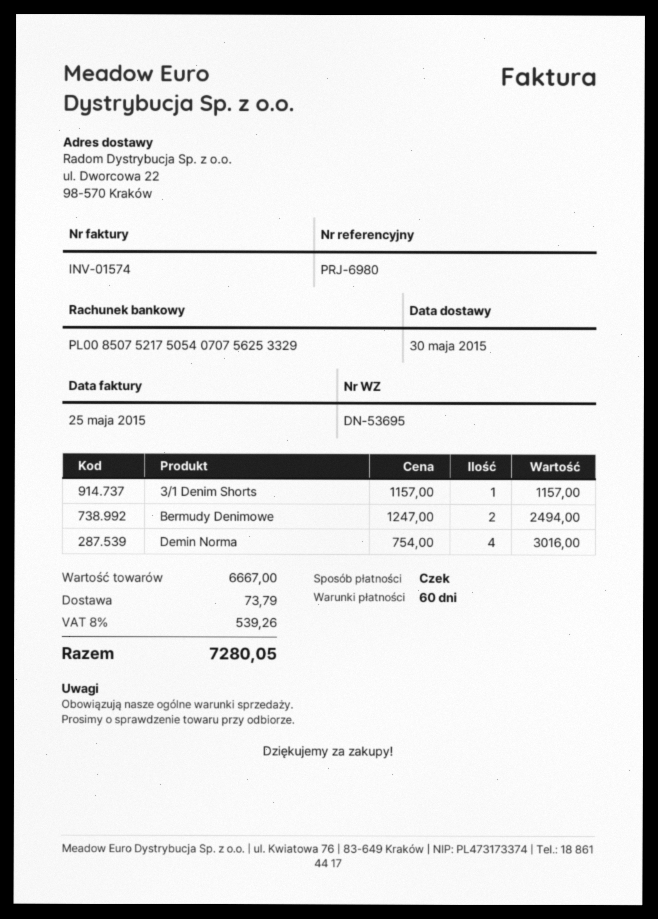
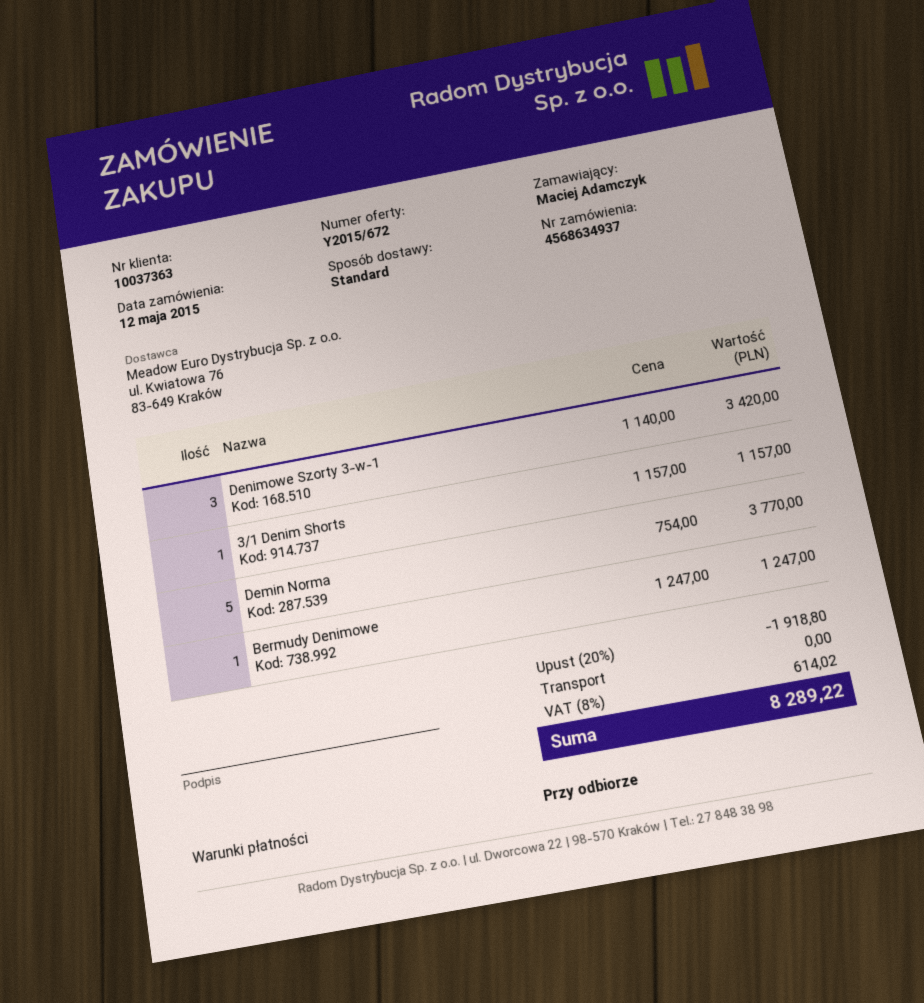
payment terms: 60 days -> on receipt
Bermudy Denimowe: 2 x 1247.00 = 2494.00 -> 1 x 1247.00 = 1247.00
Demin Norma: 4 x 754.00 = 3016.00 -> 5 x 754.00 = 3770.00
Denimowe Szorty 3-w-1: none -> 3 x 1140.00 = 3420.00
discount: none -> 20% = 1918.80
shipping: 73.79 -> 0.00
tax: 8% = 539.26 -> 8% = 614.02
total: 7280.05 -> 8289.22

